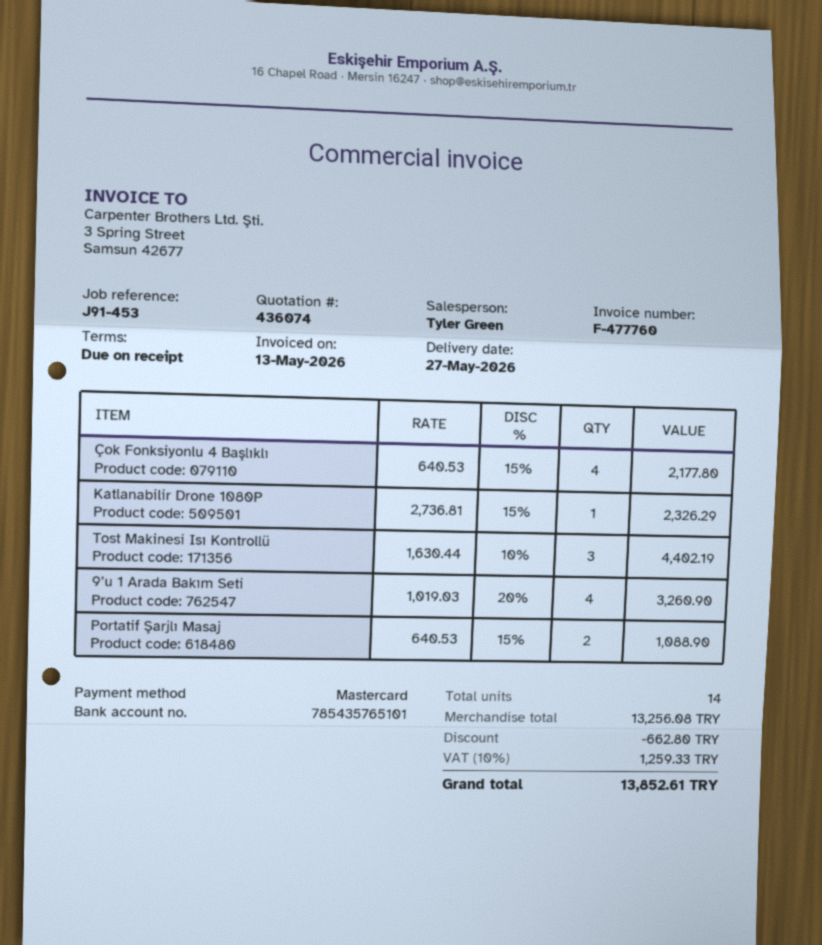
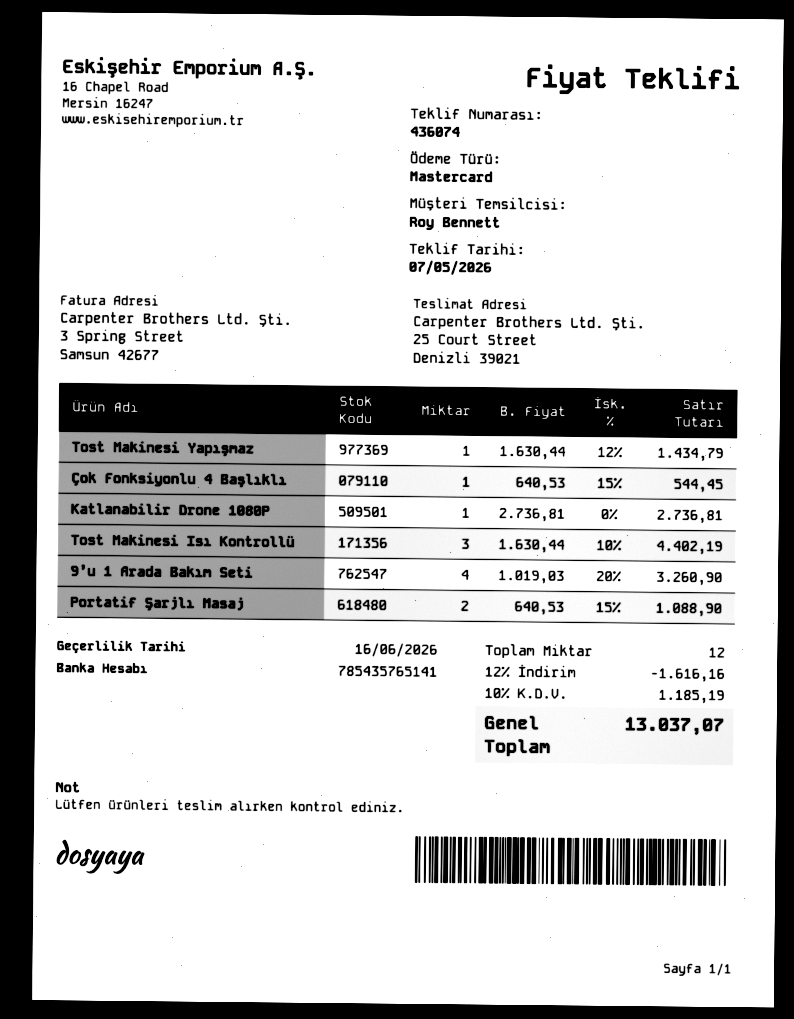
sales rep: Tyler Green -> Roy Bennett
bank account: 785435765101 -> 785435765141
Çok Fonksiyonlu 4 Başlıklı: 4 x 640.53 - 15% = 2177.80 -> 1 x 640.53 - 15% = 544.45
Katlanabilir Drone 1080P: 1 x 2736.81 - 15% = 2326.29 -> 1 x 2736.81 = 2736.81
Tost Makinesi Yapışmaz: none -> 1 x 1630.44 - 12% = 1434.79
total quantity: 14 -> 12
discount: 662.80 -> 1616.16
tax: 10% = 1259.33 -> 10% = 1185.19
total: 13852.61 -> 13037.07

